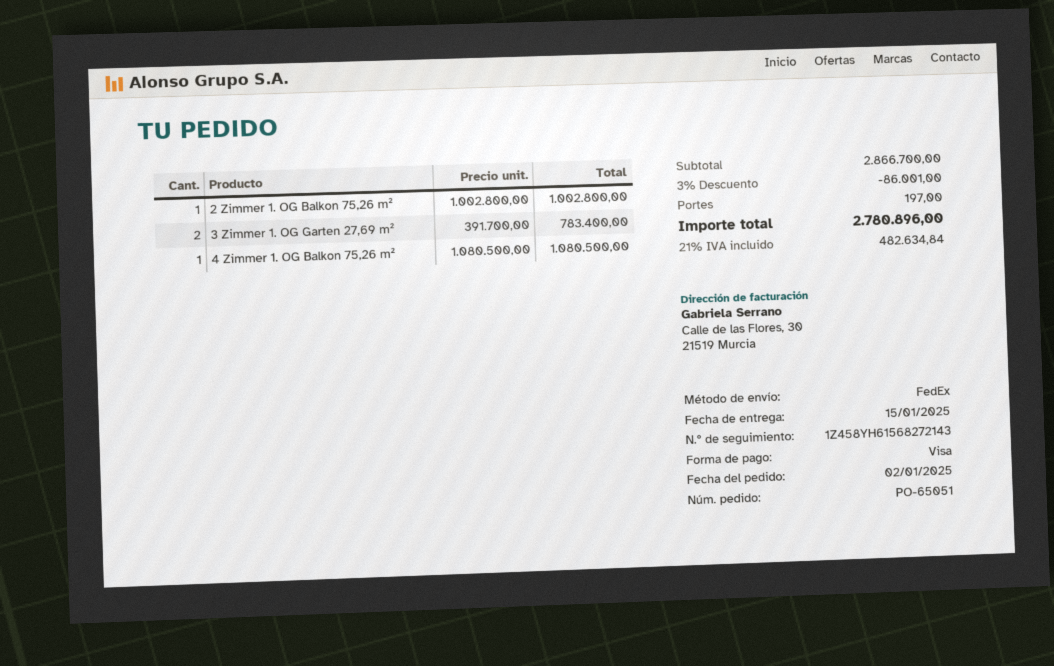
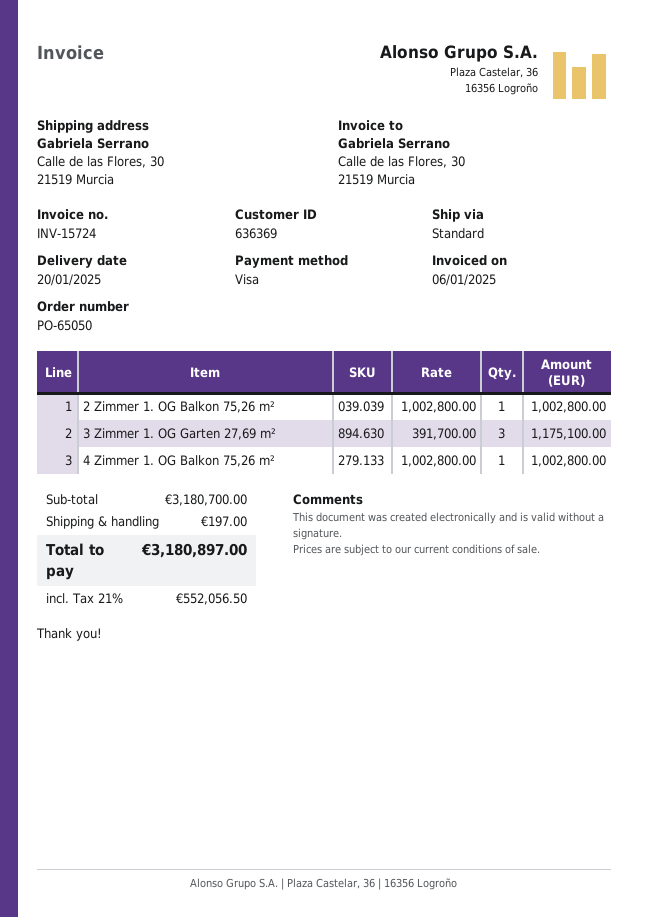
order number: PO-65051 -> PO-65050
delivery date: 2025-01-15 -> 2025-01-20
shipping method: FedEx -> standard
3 Zimmer 1. OG Garten 27,69 m²: 2 x 391700.00 = 783400.00 -> 3 x 391700.00 = 1175100.00
4 Zimmer 1. OG Balkon 75,26 m²: 1 x 1080500.00 = 1080500.00 -> 1 x 1002800.00 = 1002800.00
subtotal: 2866700.00 -> 3180700.00
discount: 3% = 86001.00 -> none
tax: 21% = 482634.84 -> 21% = 552056.50
total: 2780896.00 -> 3180897.00

